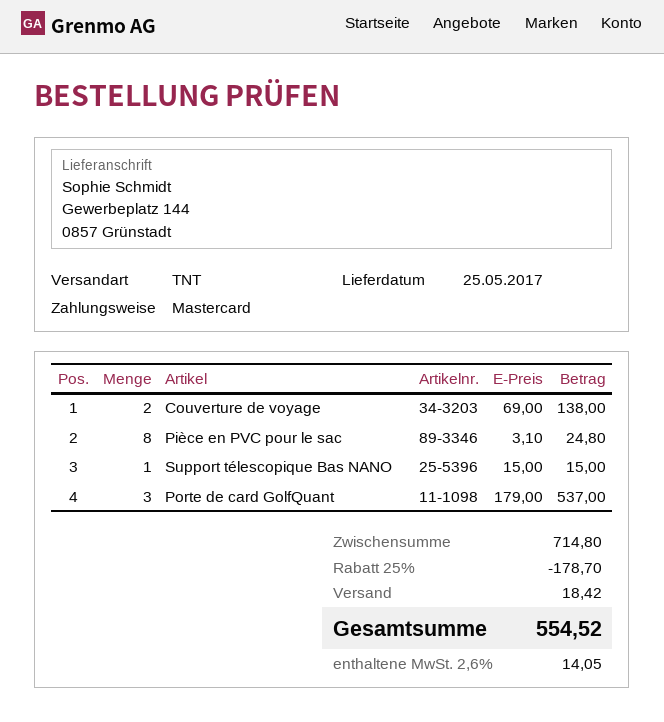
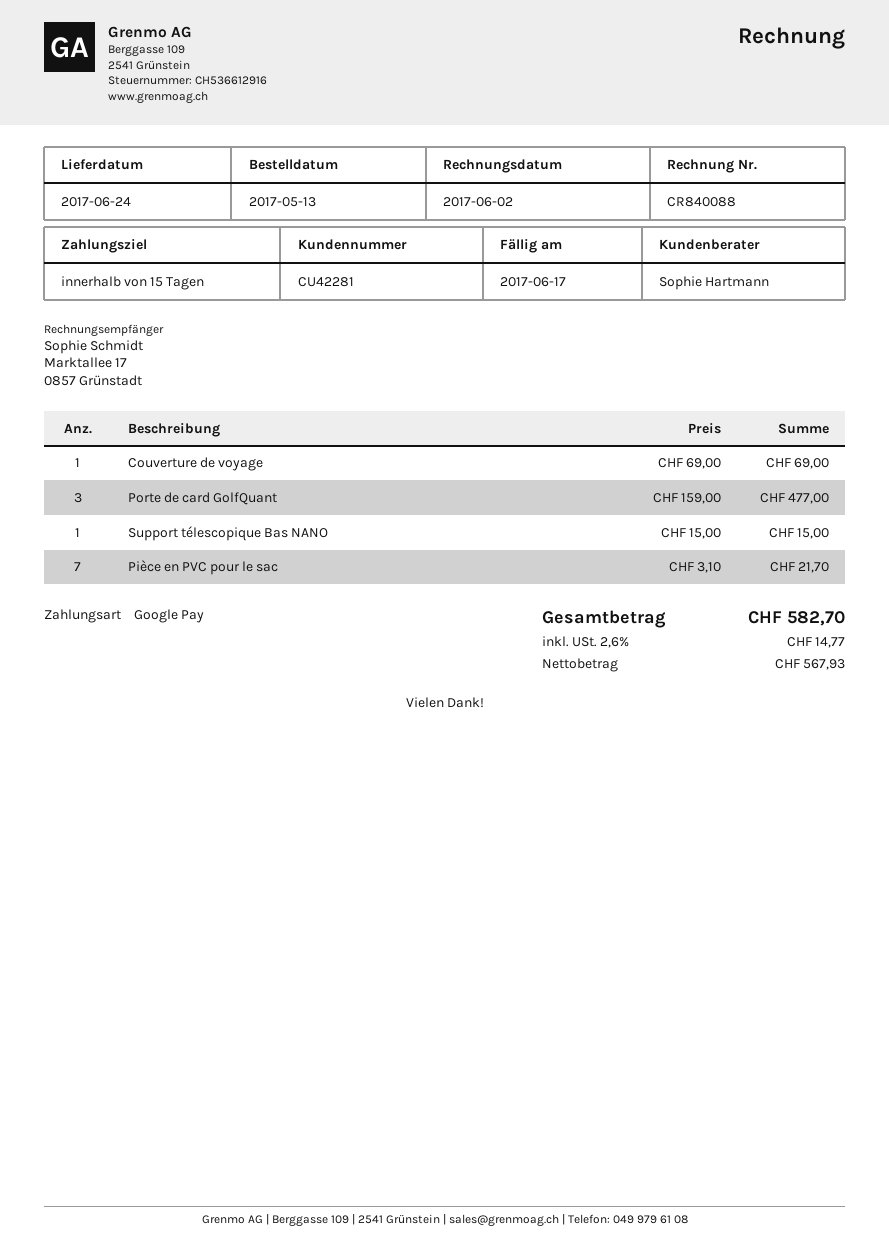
delivery date: 2017-05-25 -> 2017-06-24
payment method: Mastercard -> Google Pay
Couverture de voyage: 2 x 69.00 = 138.00 -> 1 x 69.00 = 69.00
Pièce en PVC pour le sac: 8 x 3.10 = 24.80 -> 7 x 3.10 = 21.70
Porte de card GolfQuant: 3 x 179.00 = 537.00 -> 3 x 159.00 = 477.00
discount: 25% = 178.70 -> none
shipping: 18.42 -> none
tax: 2.6% = 14.05 -> 2.6% = 14.77
total: 554.52 -> 582.70

